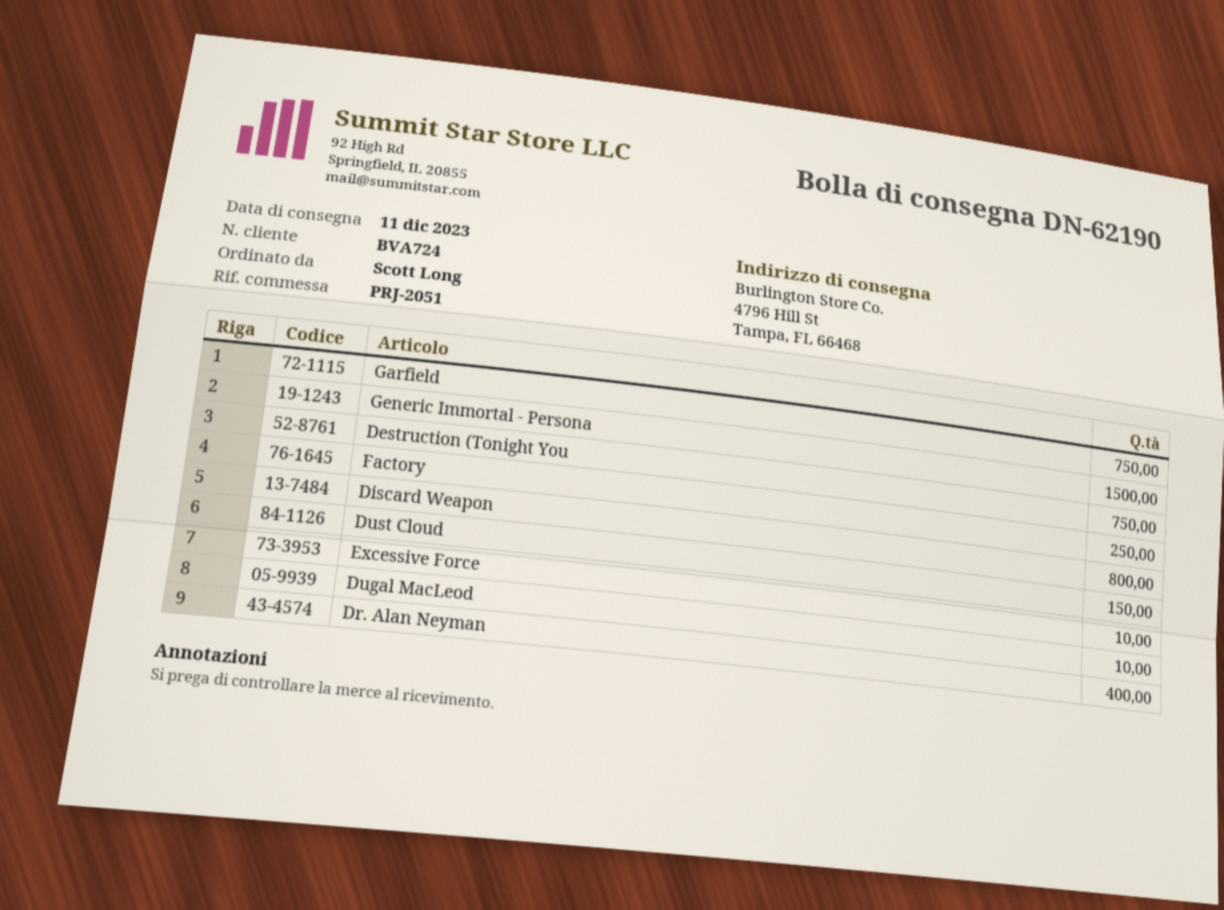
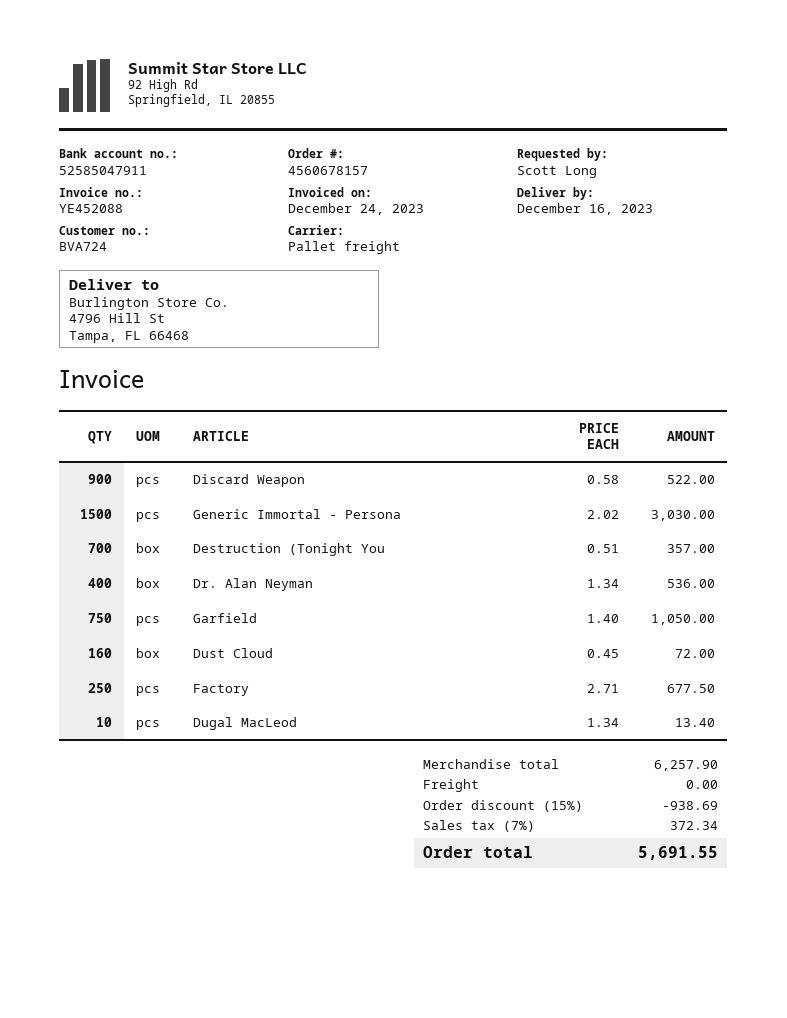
delivery date: 2023-12-11 -> 2023-12-16
Destruction (Tonight You: 750 -> 700
Discard Weapon: 800 -> 900
Dust Cloud: 150 -> 160
Excessive Force: 10 -> none

